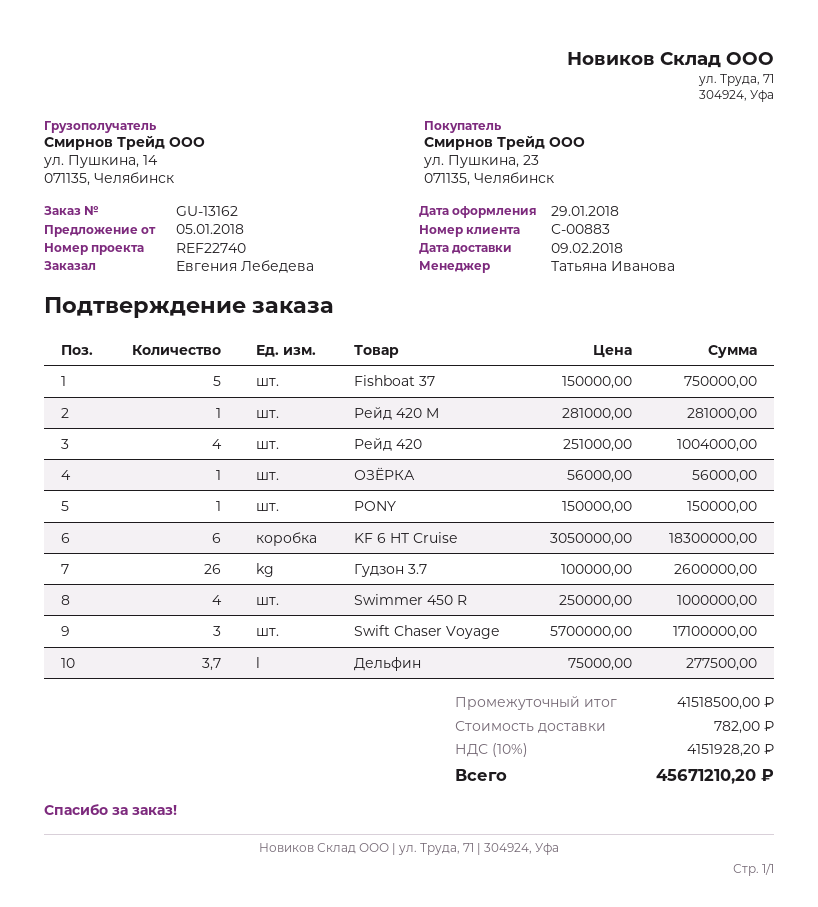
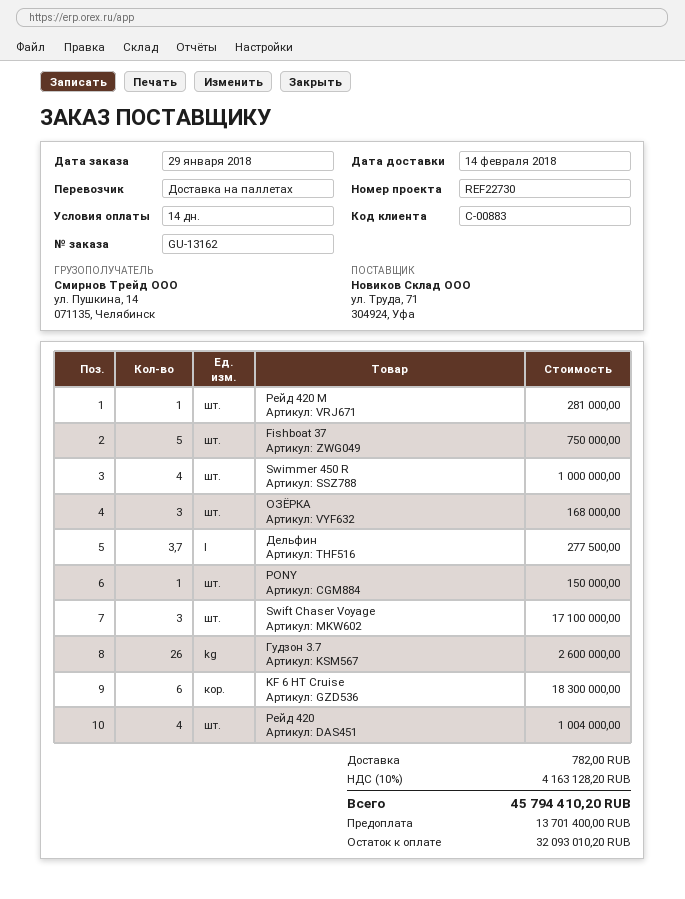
delivery date: 2018-02-09 -> 2018-02-14
reference: REF22740 -> REF22730
ОЗЁРКА: 1 for 56000.00 -> 3 for 168000.00
tax: 10% = 4151928.20 -> 10% = 4163128.20
total: 45671210.20 -> 45794410.20

